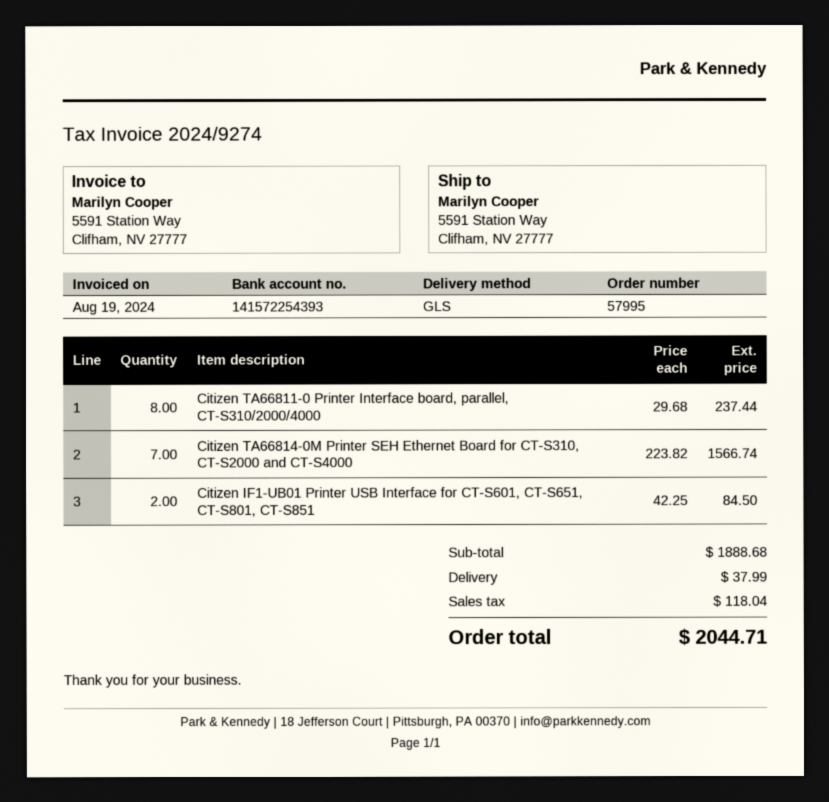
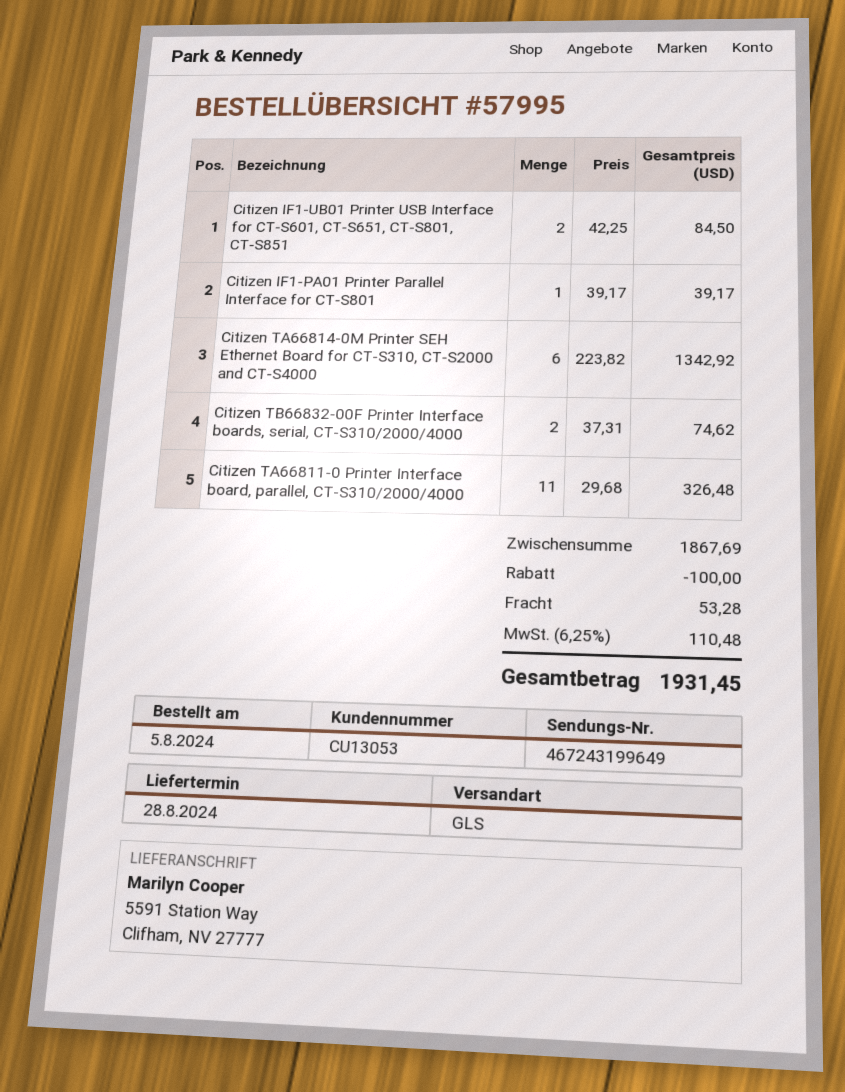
Citizen TA66811-0 Printer Interface board, parallel, CT-S310/2000/4000: 8 x 29.68 = 237.44 -> 11 x 29.68 = 326.48
Citizen TA66814-0M Printer SEH Ethernet Board for CT-S310, CT-S2000 and CT-S4000: 7 x 223.82 = 1566.74 -> 6 x 223.82 = 1342.92
Citizen IF1-PA01 Printer Parallel Interface for CT-S801: none -> 1 x 39.17 = 39.17
Citizen TB66832-00F Printer Interface boards, serial, CT-S310/2000/4000: none -> 2 x 37.31 = 74.62
subtotal: 1888.68 -> 1867.69
discount: none -> 100.00
shipping: 37.99 -> 53.28
tax: 118.04 -> 110.48
total: 2044.71 -> 1931.45

